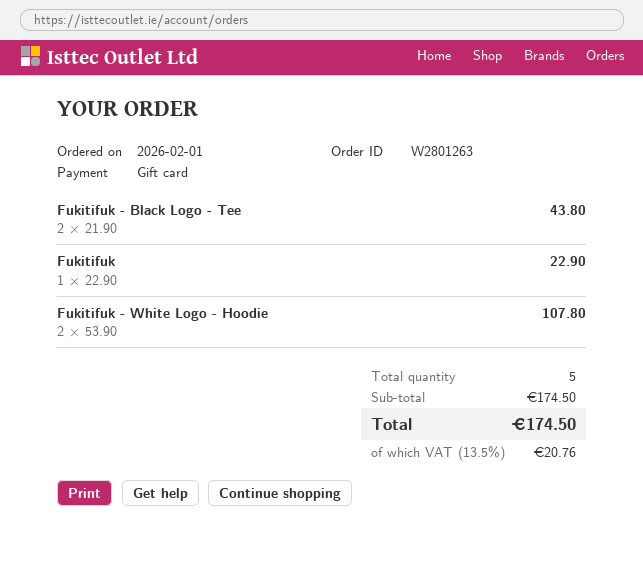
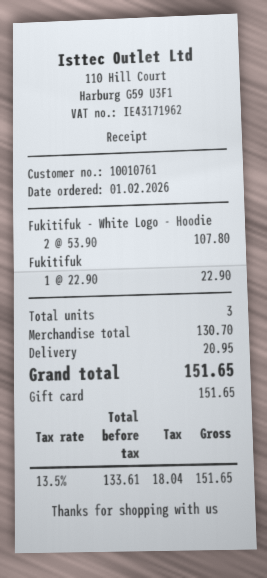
Fukitifuk - Black Logo - Tee: 2 x 21.90 = 43.80 -> none
total quantity: 5 -> 3
subtotal: 174.50 -> 130.70
shipping: none -> 20.95
tax: 13.5% = 20.76 -> 13.5% = 18.04
total: 174.50 -> 151.65

